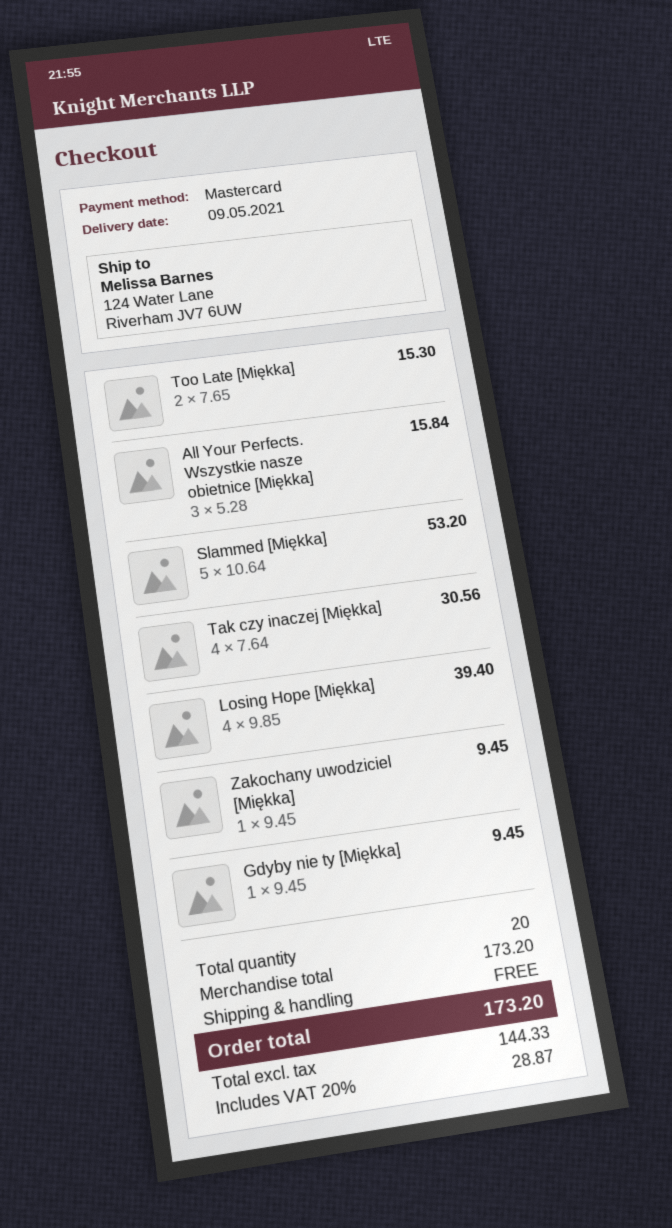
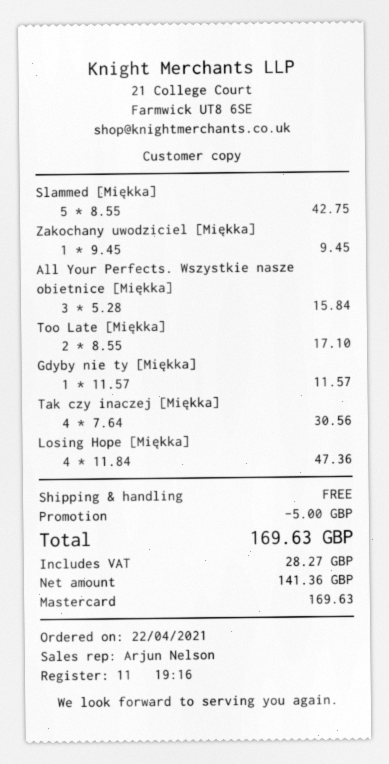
Too Late [Miękka]: 2 x 7.65 = 15.30 -> 2 x 8.55 = 17.10
Slammed [Miękka]: 5 x 10.64 = 53.20 -> 5 x 8.55 = 42.75
Losing Hope [Miękka]: 4 x 9.85 = 39.40 -> 4 x 11.84 = 47.36
Gdyby nie ty [Miękka]: 1 x 9.45 = 9.45 -> 1 x 11.57 = 11.57
discount: none -> 5.00
net: 144.33 -> 141.36
tax: 28.87 -> 28.27
total: 173.20 -> 169.63

